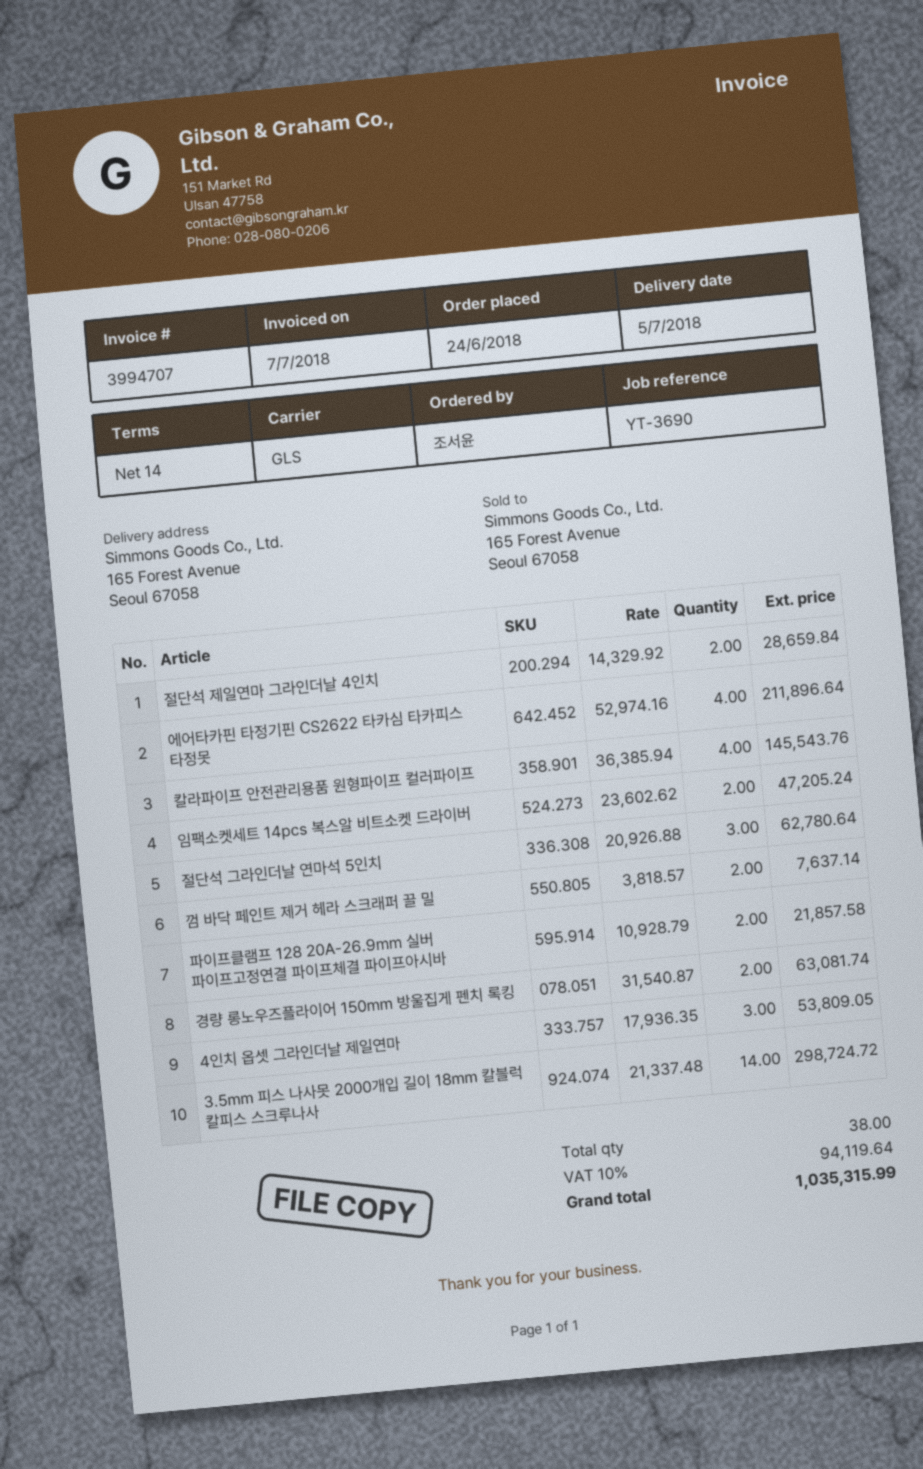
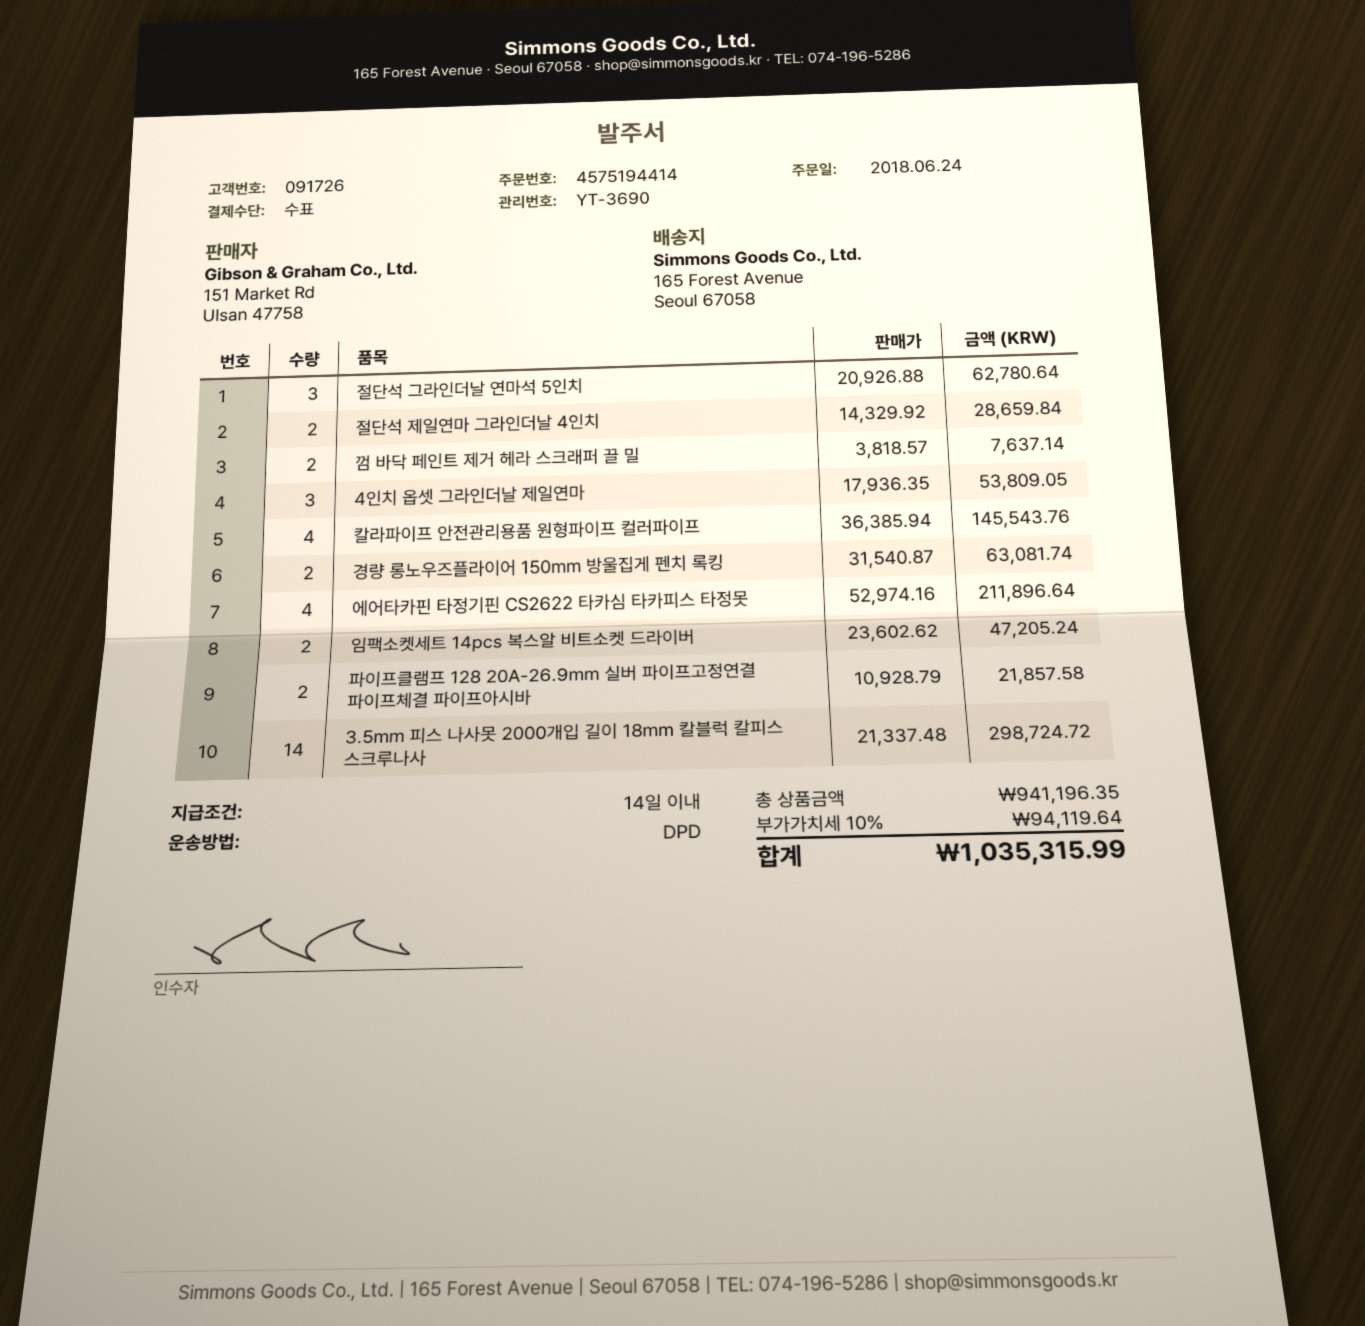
shipping method: GLS -> DPD

